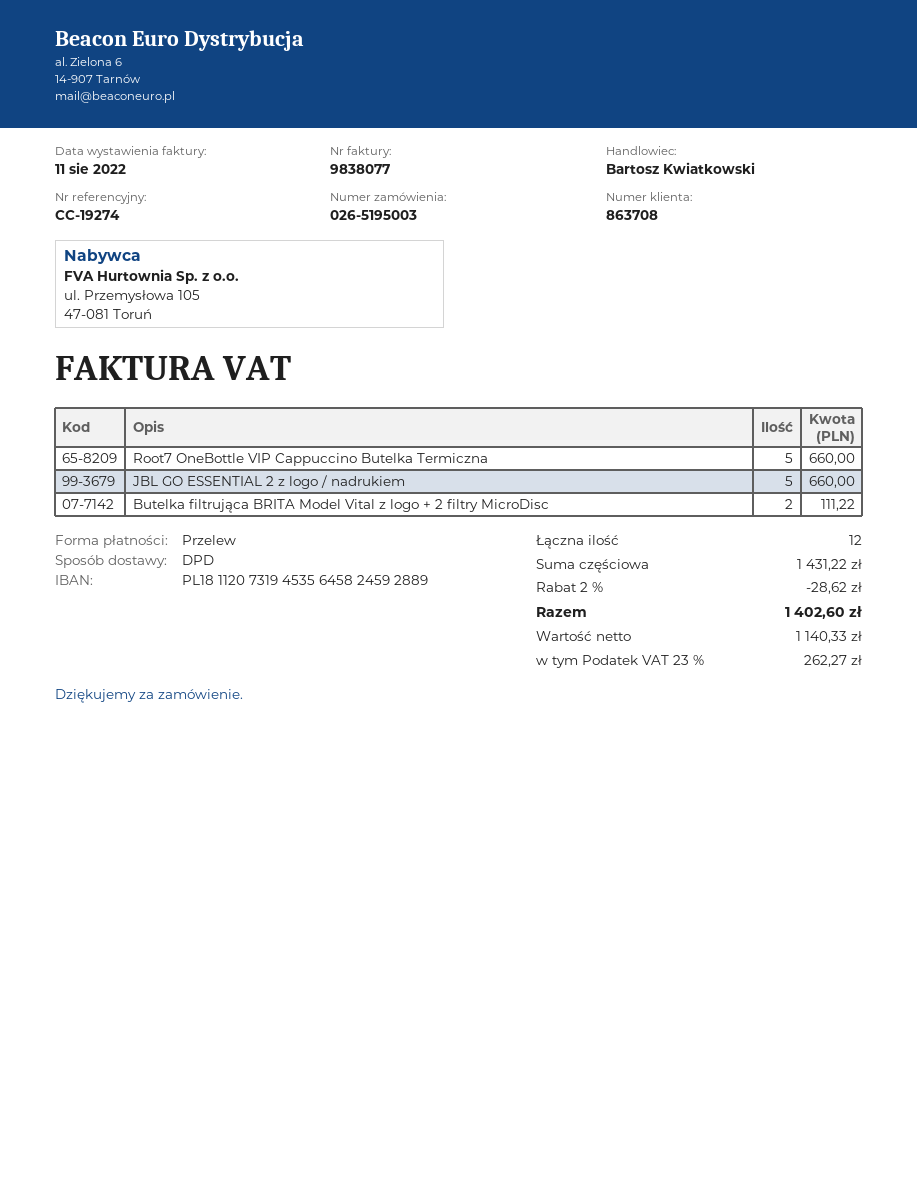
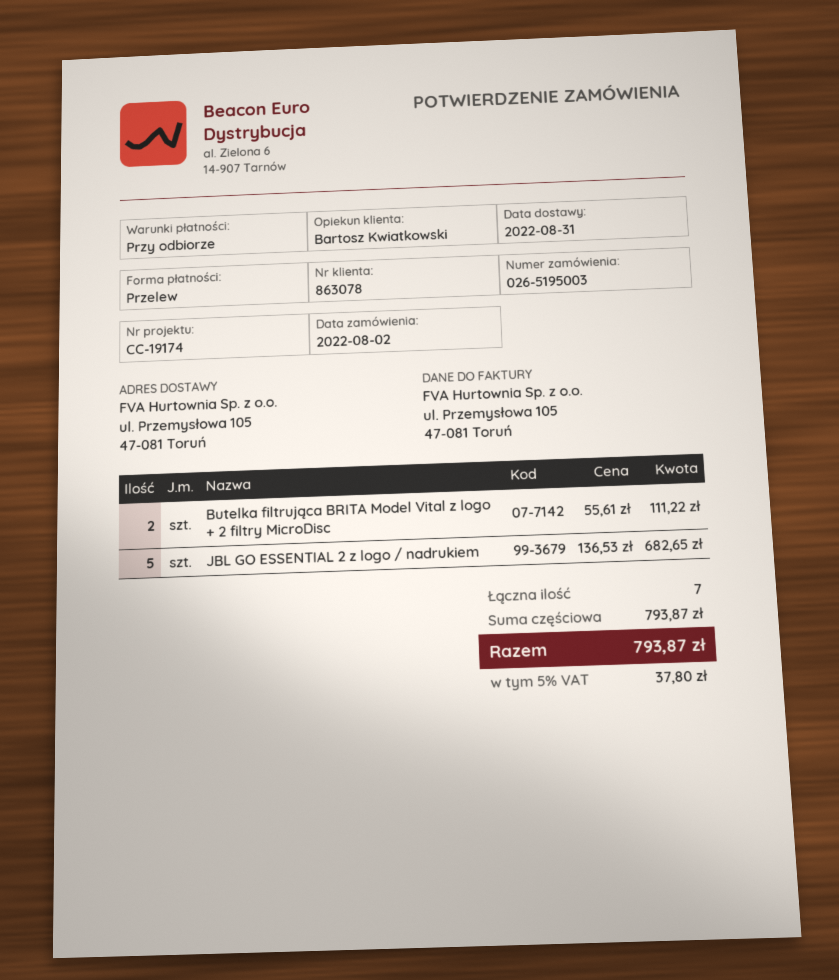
customer number: 863708 -> 863078
reference: CC-19274 -> CC-19174
Root7 OneBottle VIP Cappuccino Butelka Termiczna: 5 for 660.00 -> none
JBL GO ESSENTIAL 2 z logo / nadrukiem: 5 for 660.00 -> 5 for 682.65
total quantity: 12 -> 7
subtotal: 1431.22 -> 793.87
discount: 2% = 28.62 -> none
tax: 23% = 262.27 -> 5% = 37.80
total: 1402.60 -> 793.87

